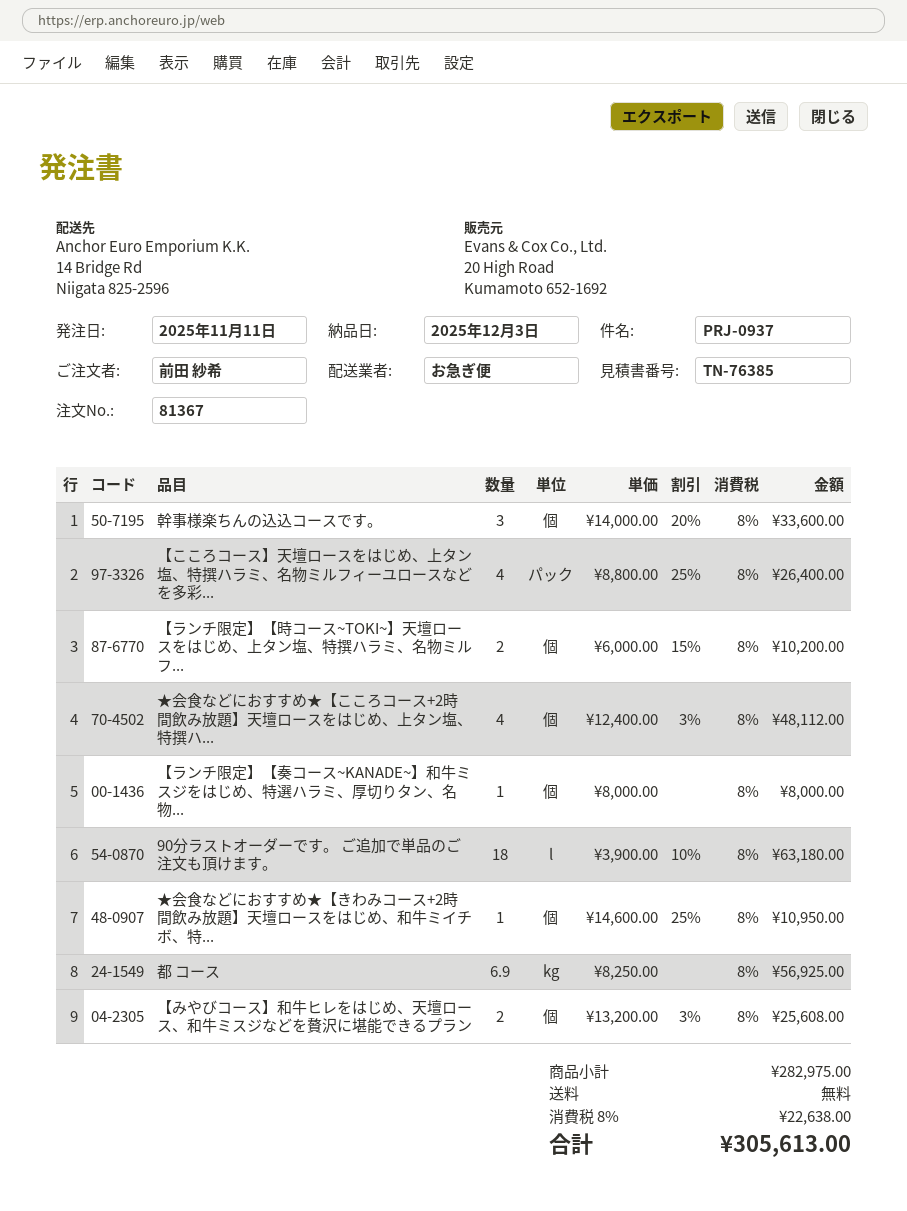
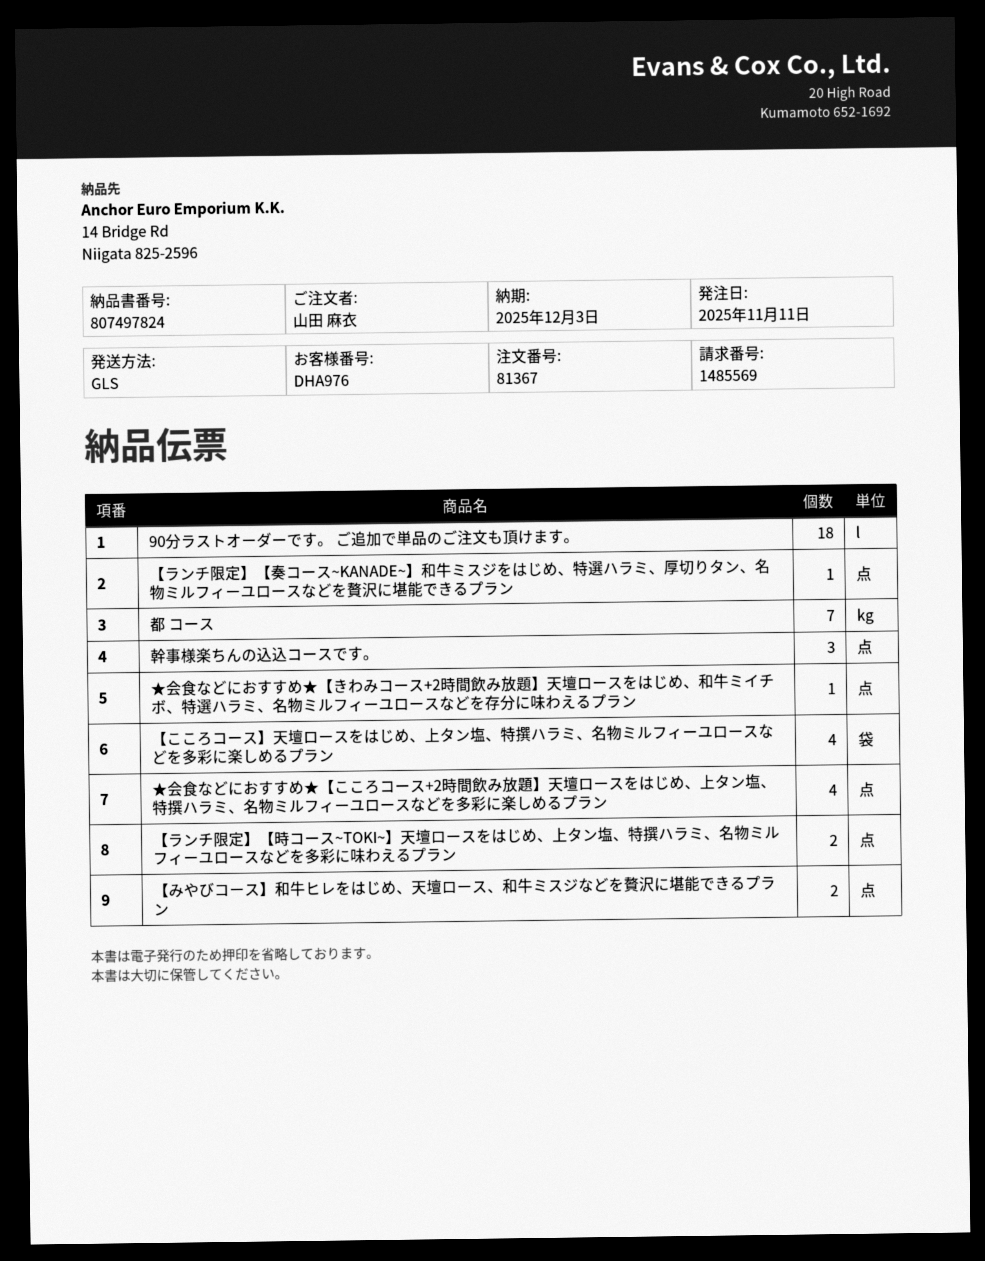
ordered by: 前田 紗希 -> 山田 麻衣
shipping method: express -> GLS
都 コース: 6.9 -> 7

